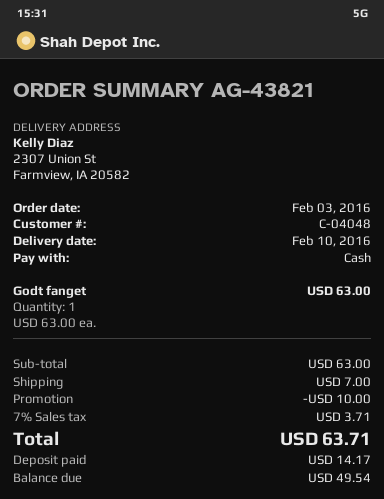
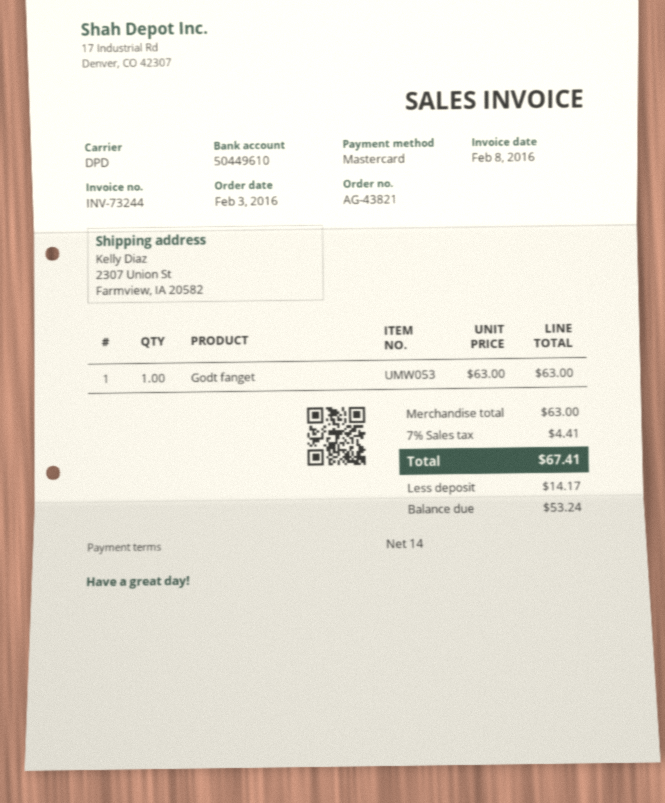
payment method: cash -> Mastercard
discount: 10.00 -> none
shipping: 7.00 -> none
tax: 7% = 3.71 -> 7% = 4.41
total: 63.71 -> 67.41
balance: 49.54 -> 53.24

